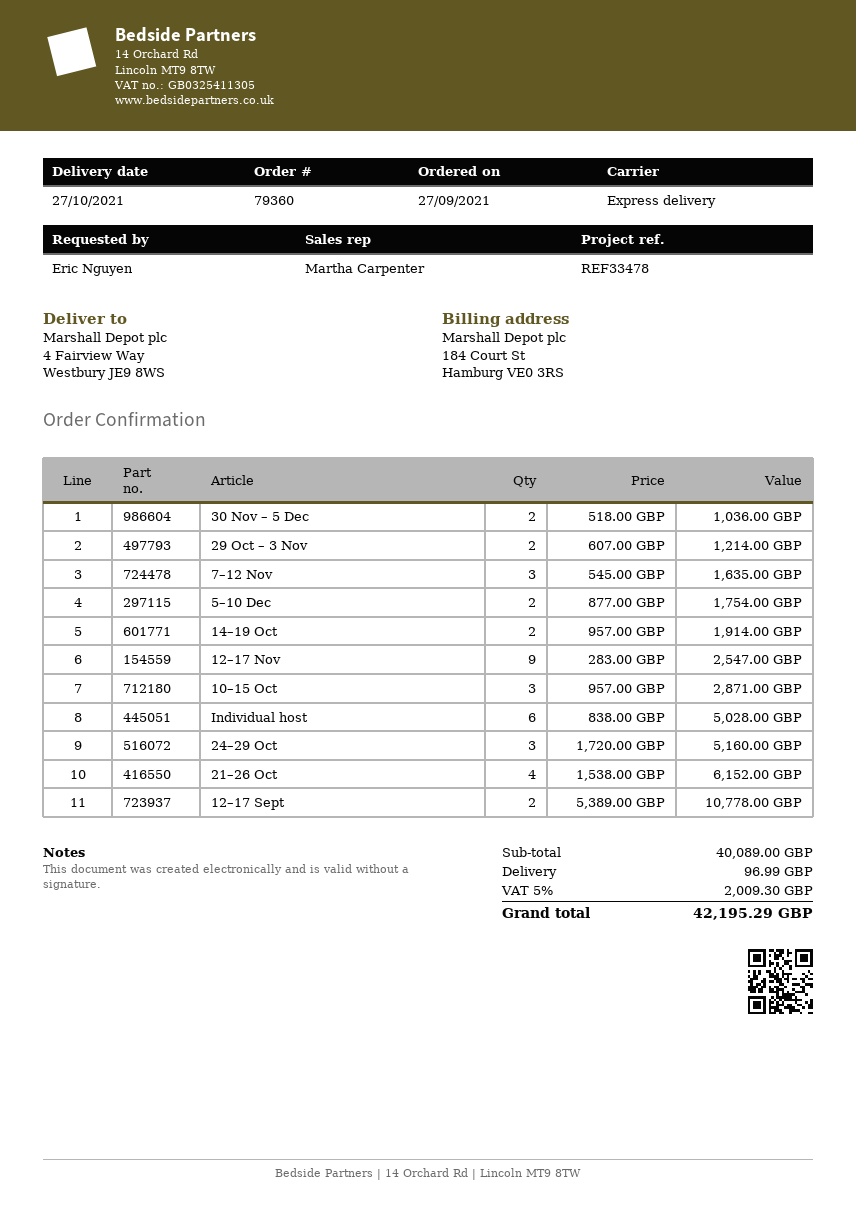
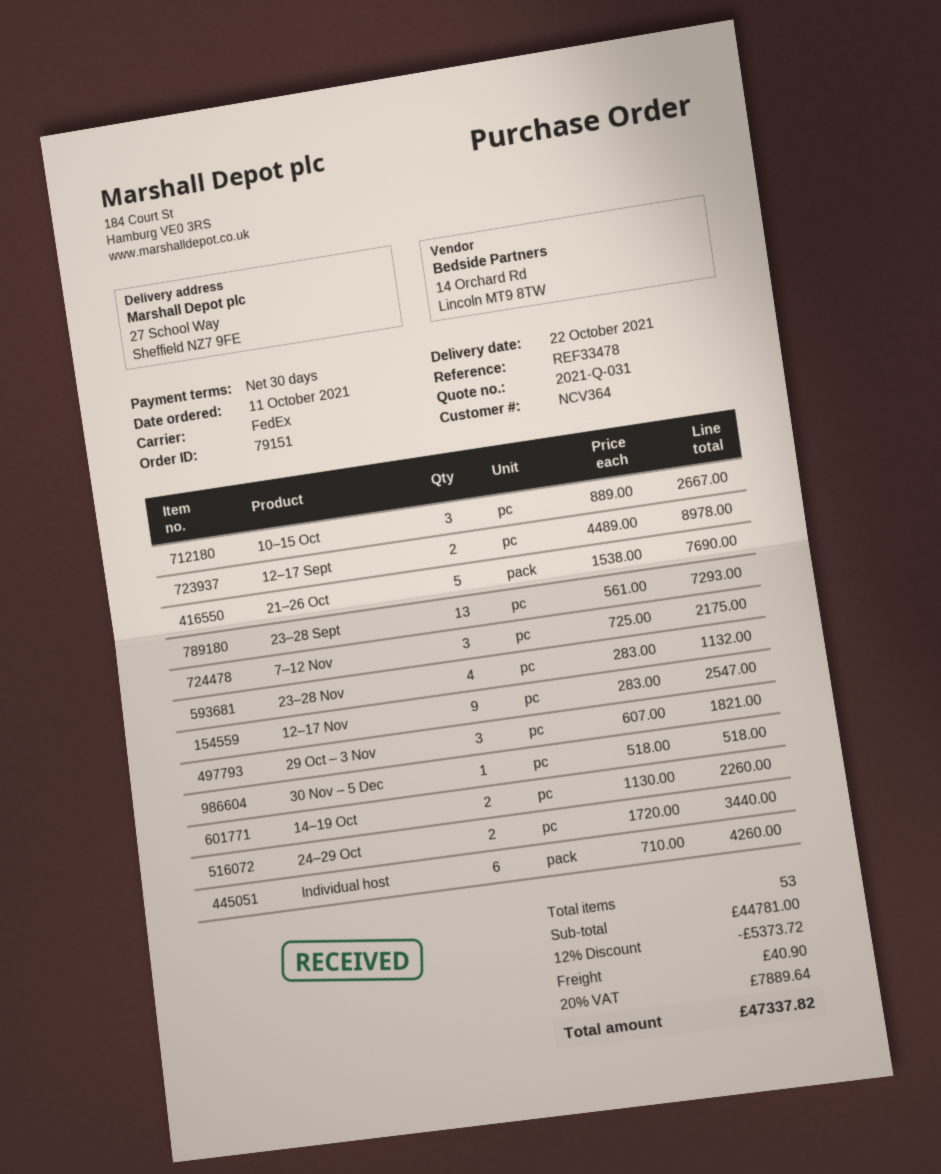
order number: 79360 -> 79151
order date: 2021-09-27 -> 2021-10-11
delivery date: 2021-10-27 -> 2021-10-22
shipping method: express -> FedEx
ship to: 4 Fairview Way, Westbury JE9 8WS -> 27 School Way, Sheffield NZ7 9FE
30 Nov – 5 Dec: 2 x 518.00 = 1036.00 -> 1 x 518.00 = 518.00
29 Oct – 3 Nov: 2 x 607.00 = 1214.00 -> 3 x 607.00 = 1821.00
7–12 Nov: 3 x 545.00 = 1635.00 -> 3 x 725.00 = 2175.00
5–10 Dec: 2 x 877.00 = 1754.00 -> none
14–19 Oct: 2 x 957.00 = 1914.00 -> 2 x 1130.00 = 2260.00
10–15 Oct: 3 x 957.00 = 2871.00 -> 3 x 889.00 = 2667.00
Individual host: 6 x 838.00 = 5028.00 -> 6 x 710.00 = 4260.00
24–29 Oct: 3 x 1720.00 = 5160.00 -> 2 x 1720.00 = 3440.00
21–26 Oct: 4 x 1538.00 = 6152.00 -> 5 x 1538.00 = 7690.00
12–17 Sept: 2 x 5389.00 = 10778.00 -> 2 x 4489.00 = 8978.00
23–28 Sept: none -> 13 x 561.00 = 7293.00
23–28 Nov: none -> 4 x 283.00 = 1132.00
subtotal: 40089.00 -> 44781.00
discount: none -> 12% = 5373.72
shipping: 96.99 -> 40.90
tax: 5% = 2009.30 -> 20% = 7889.64
total: 42195.29 -> 47337.82

